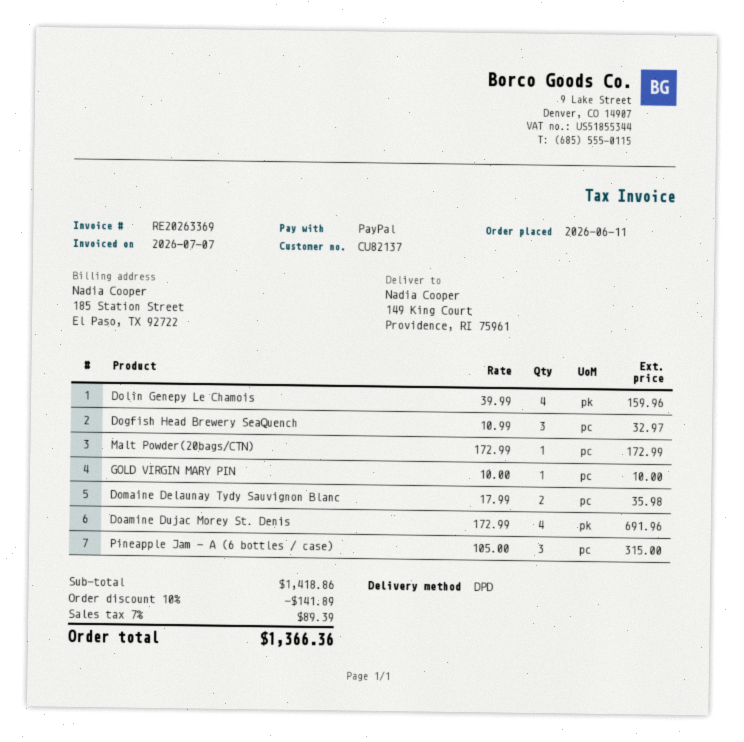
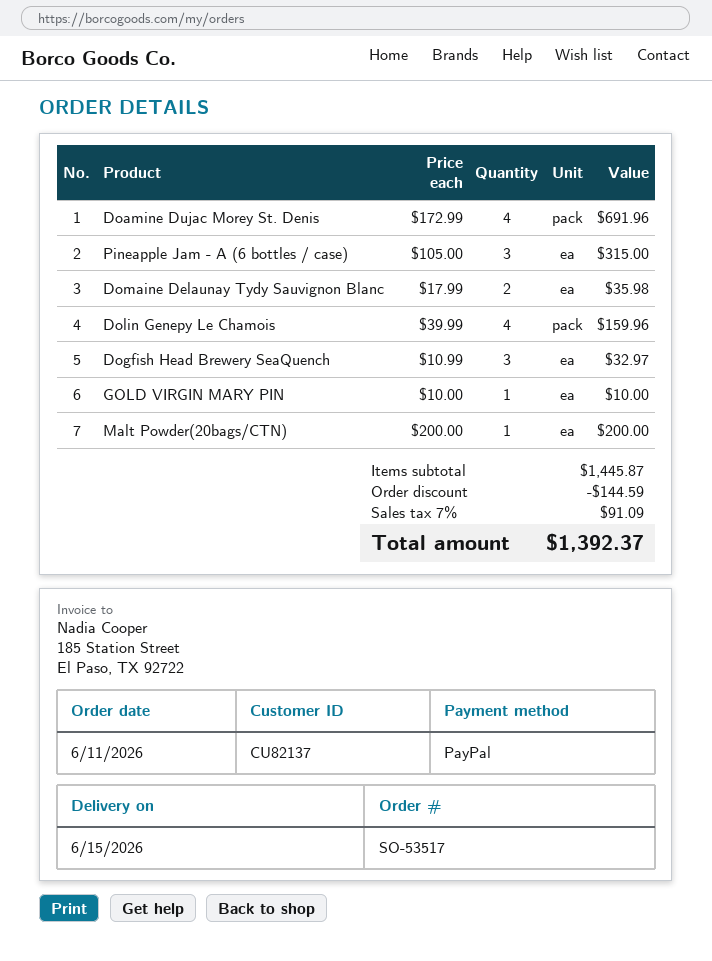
Malt Powder(20bags/CTN): 1 x 172.99 = 172.99 -> 1 x 200.00 = 200.00
subtotal: 1418.86 -> 1445.87
discount: 141.89 -> 144.59
tax: 7% = 89.39 -> 7% = 91.09
total: 1366.36 -> 1392.37

